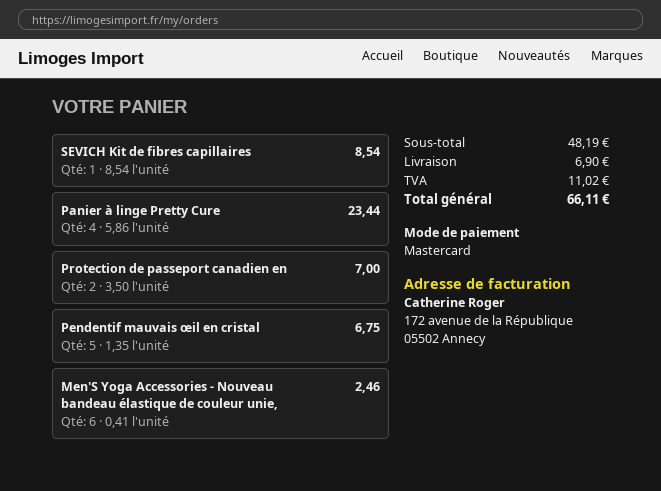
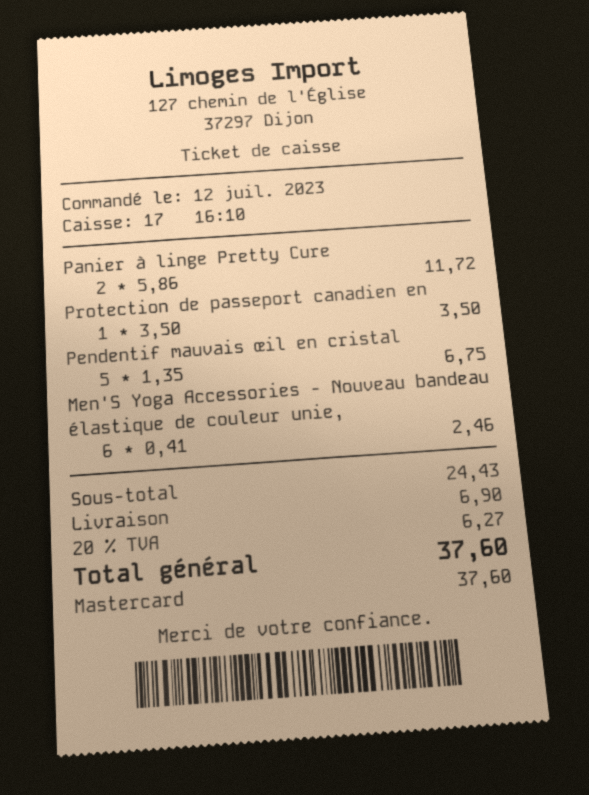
SEVICH Kit de fibres capillaires: 1 x 8.54 = 8.54 -> none
Panier à linge Pretty Cure: 4 x 5.86 = 23.44 -> 2 x 5.86 = 11.72
Protection de passeport canadien en: 2 x 3.50 = 7.00 -> 1 x 3.50 = 3.50
subtotal: 48.19 -> 24.43
tax: 11.02 -> 6.27
total: 66.11 -> 37.60

